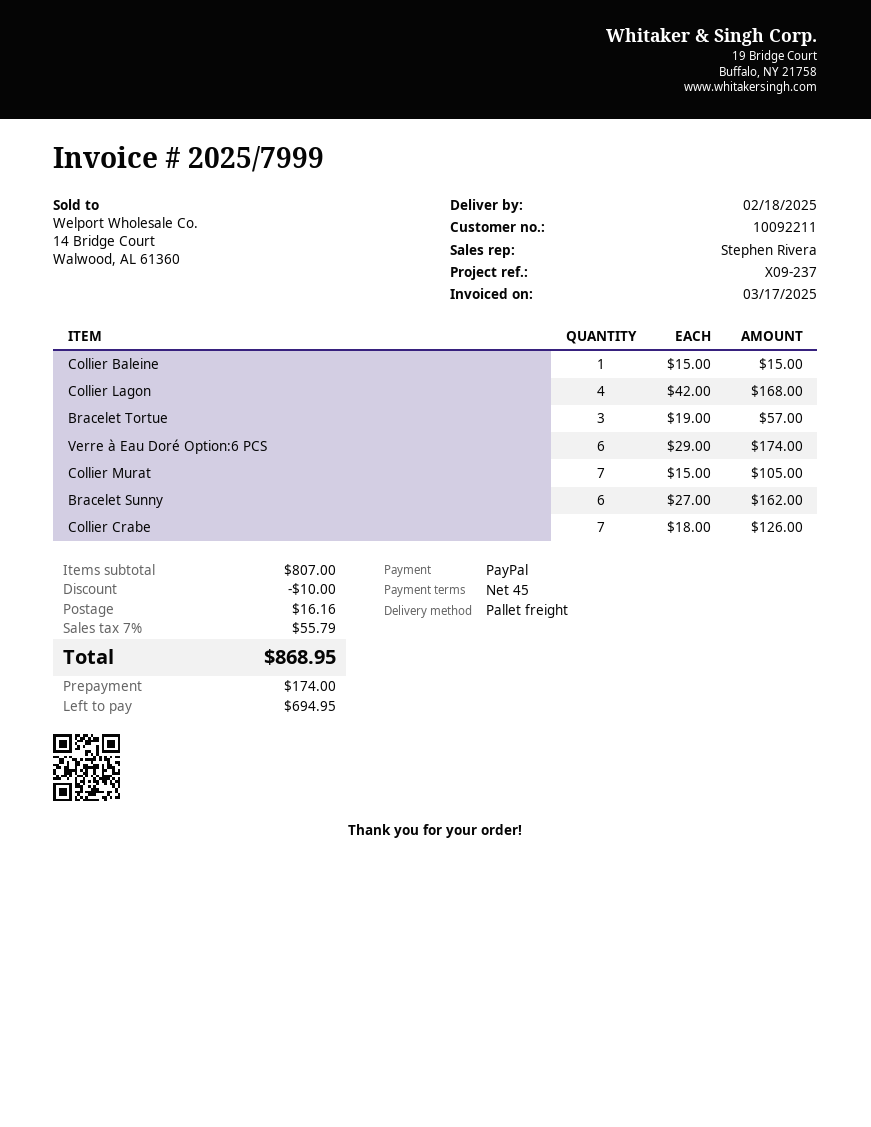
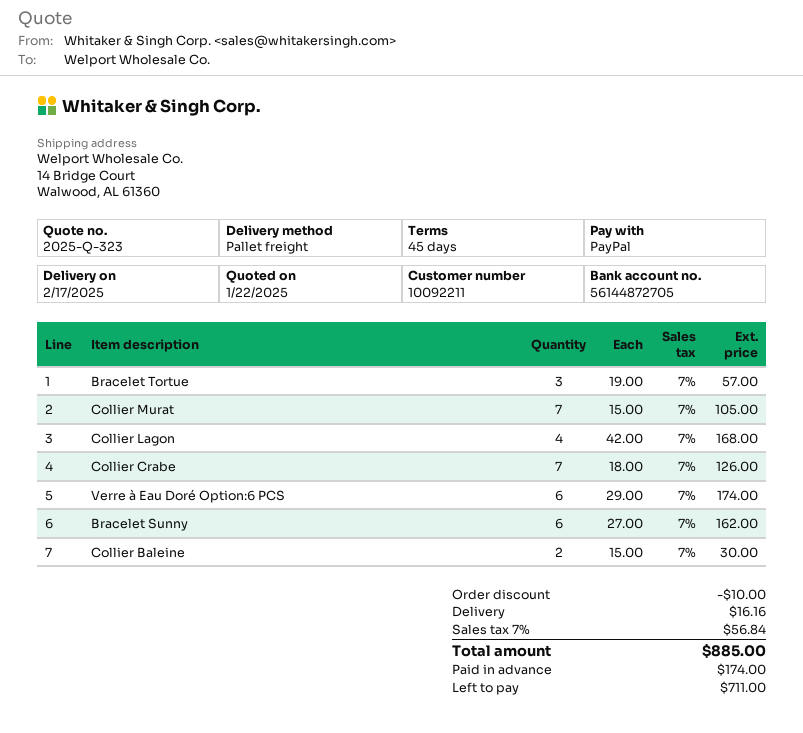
delivery date: 2025-02-18 -> 2025-02-17
Collier Baleine: 1 x 15.00 = 15.00 -> 2 x 15.00 = 30.00
tax: 7% = 55.79 -> 7% = 56.84
total: 868.95 -> 885.00
balance: 694.95 -> 711.00

